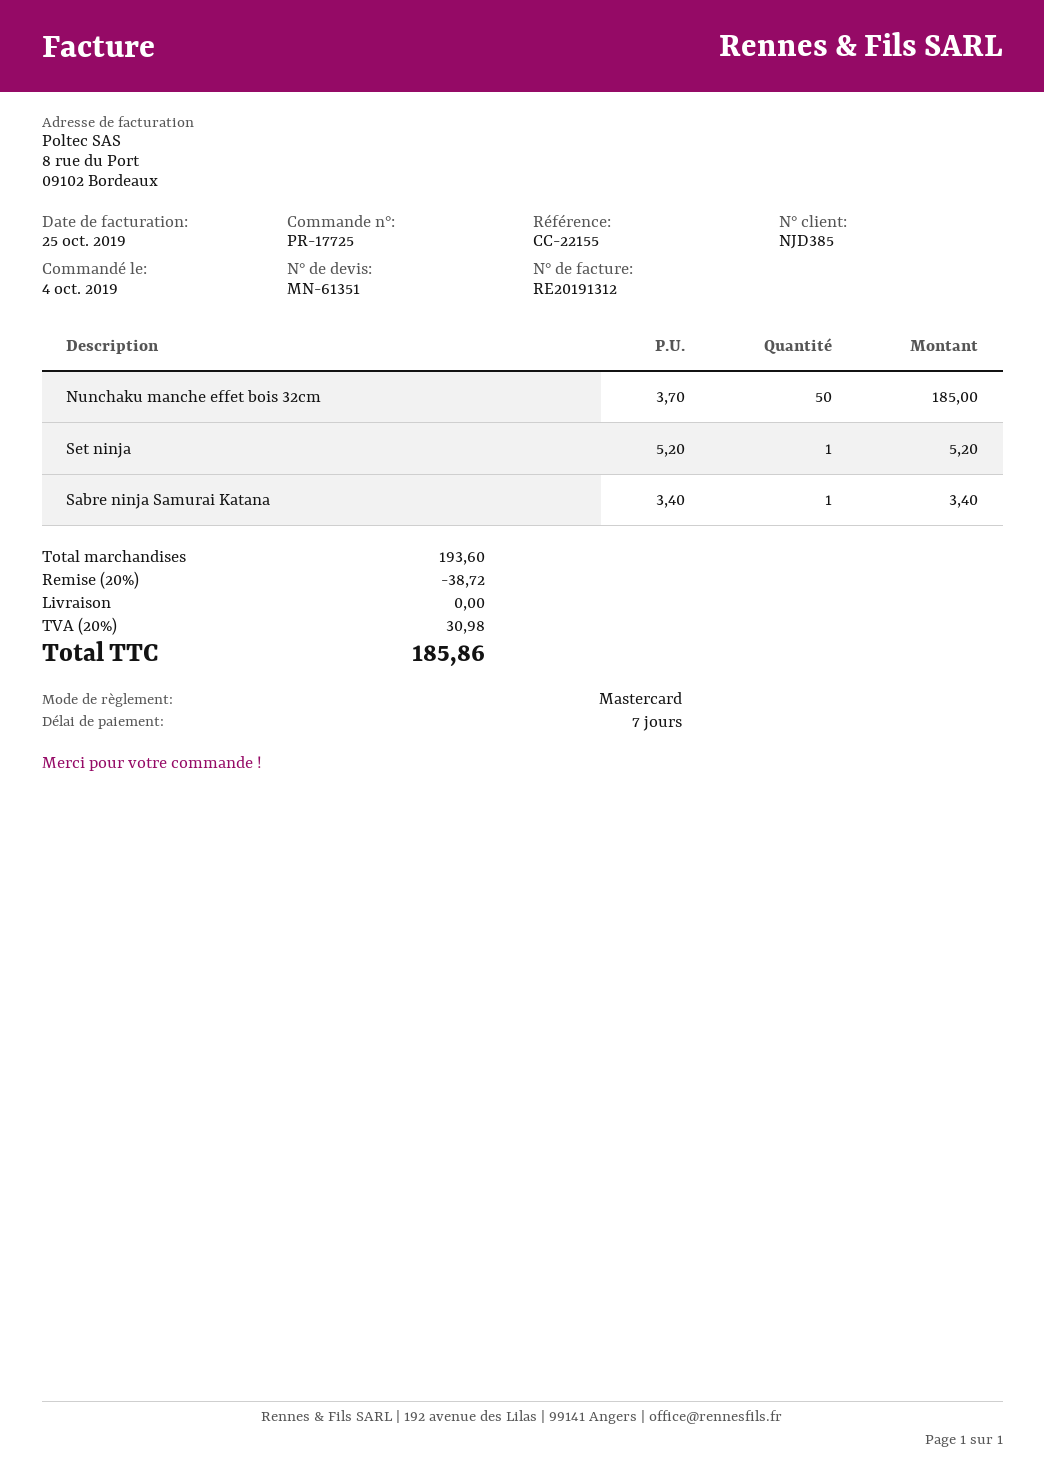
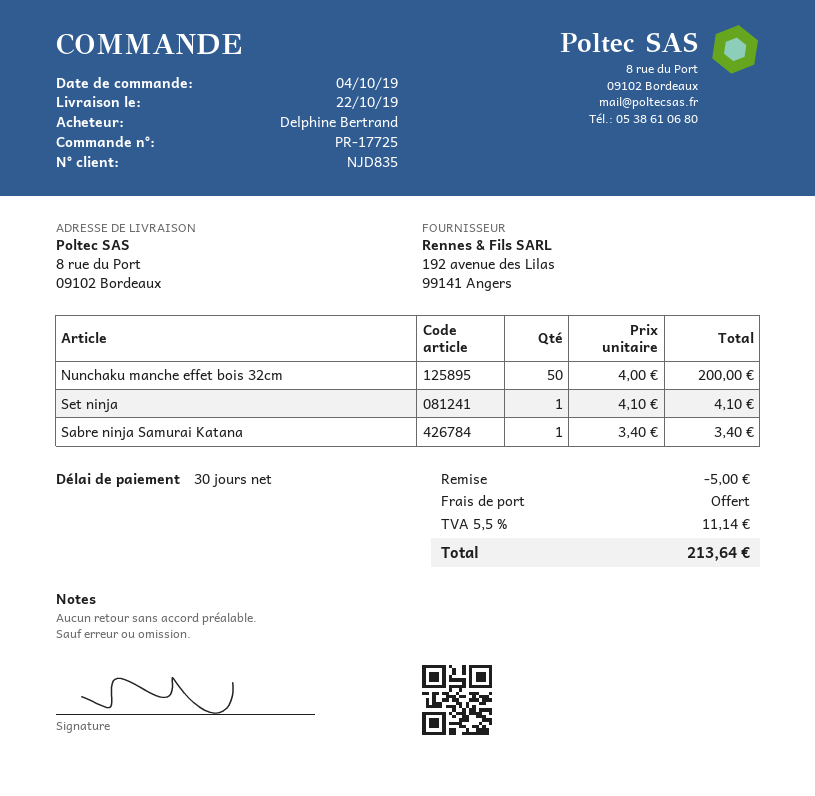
payment terms: 7 days -> 30 days
customer number: NJD385 -> NJD835
Nunchaku manche effet bois 32cm: 50 x 3.70 = 185.00 -> 50 x 4.00 = 200.00
Set ninja: 1 x 5.20 = 5.20 -> 1 x 4.10 = 4.10
discount: 38.72 -> 5.00
tax: 20% = 30.98 -> 5.5% = 11.14
total: 185.86 -> 213.64

